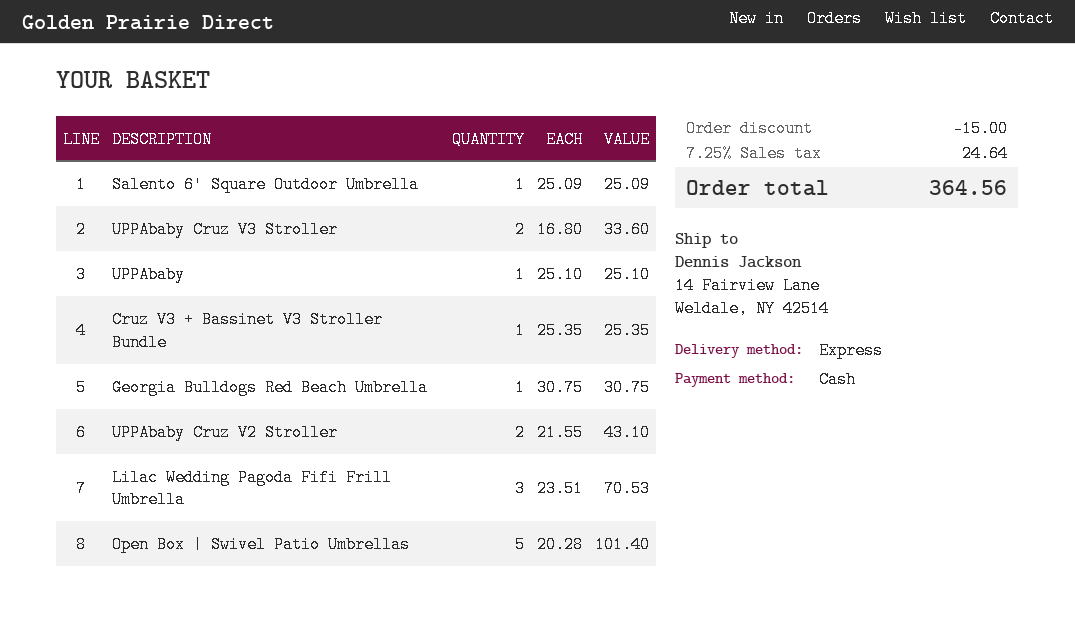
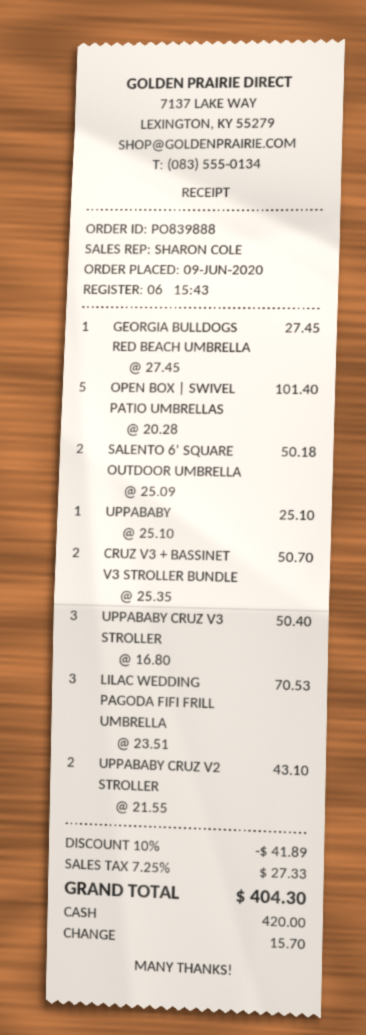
Salento 6' Square Outdoor Umbrella: 1 x 25.09 = 25.09 -> 2 x 25.09 = 50.18
UPPAbaby Cruz V3 Stroller: 2 x 16.80 = 33.60 -> 3 x 16.80 = 50.40
Cruz V3 + Bassinet V3 Stroller Bundle: 1 x 25.35 = 25.35 -> 2 x 25.35 = 50.70
Georgia Bulldogs Red Beach Umbrella: 1 x 30.75 = 30.75 -> 1 x 27.45 = 27.45
discount: 15.00 -> 41.89
tax: 7.25% = 24.64 -> 7.25% = 27.33
total: 364.56 -> 404.30

